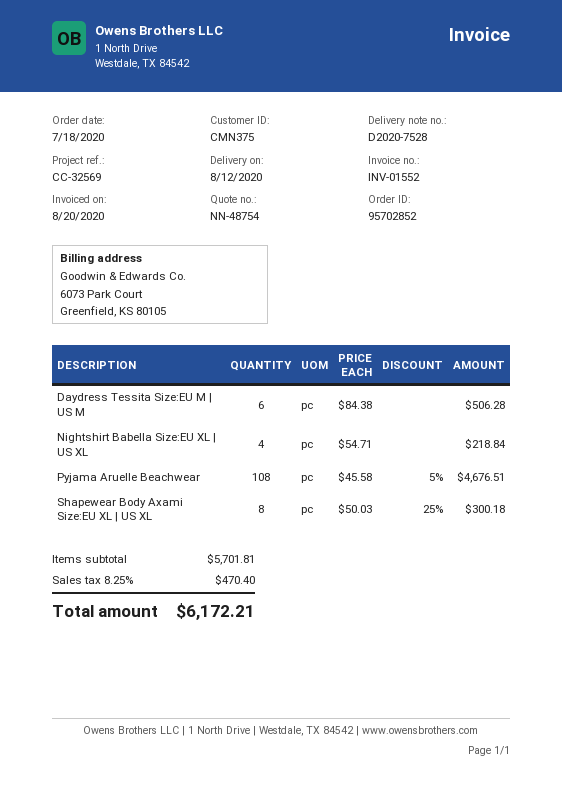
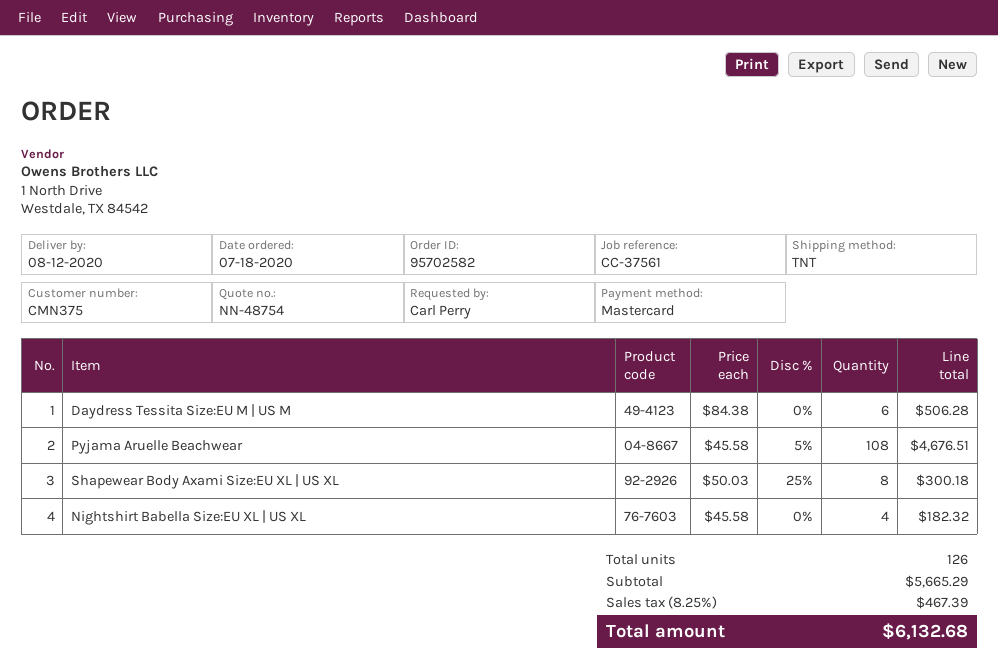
order number: 95702852 -> 95702582
reference: CC-32569 -> CC-37561
Nightshirt Babella Size:EU XL | US XL: 4 x 54.71 = 218.84 -> 4 x 45.58 = 182.32
subtotal: 5701.81 -> 5665.29
tax: 8.25% = 470.40 -> 8.25% = 467.39
total: 6172.21 -> 6132.68

